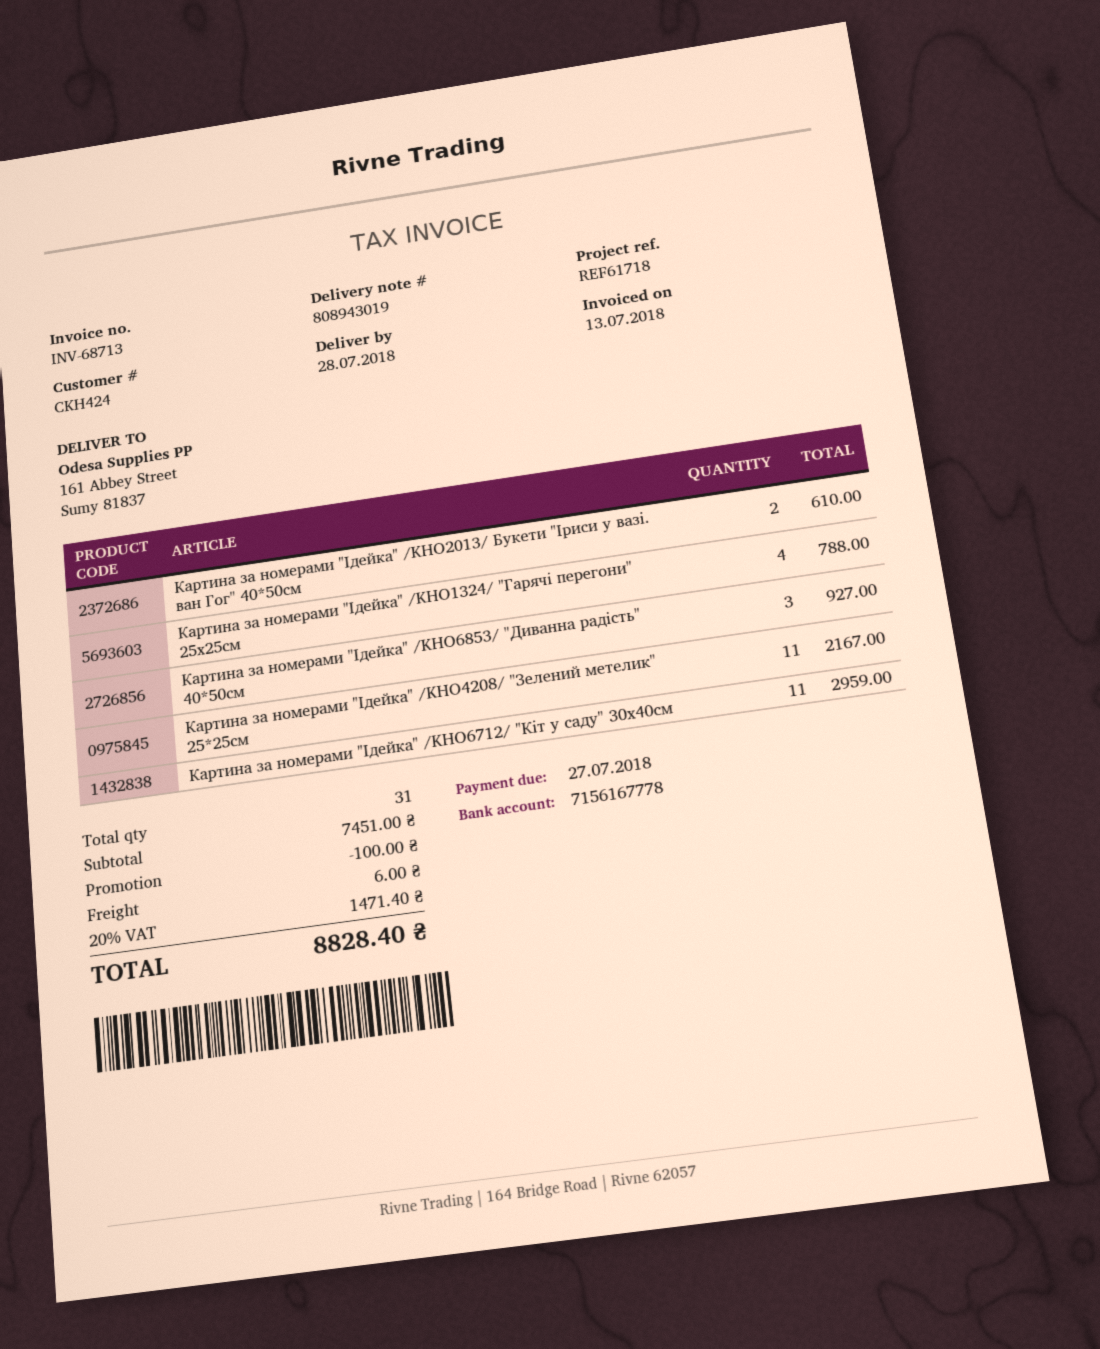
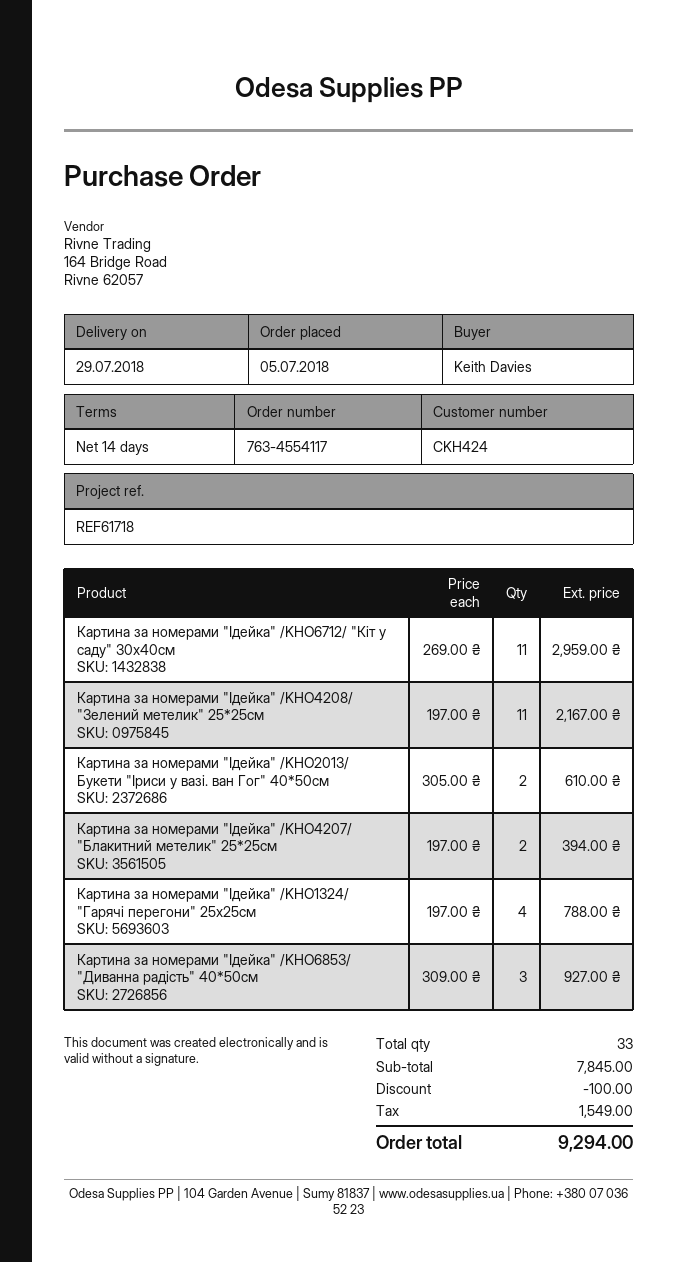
delivery date: 2018-07-28 -> 2018-07-29
Картина за номерами "Ідейка" /KHO4207/ "Блакитний метелик" 25*25см: none -> 2 for 394.00
total quantity: 31 -> 33
subtotal: 7451.00 -> 7845.00
shipping: 6.00 -> none
tax: 1471.40 -> 1549.00
total: 8828.40 -> 9294.00

